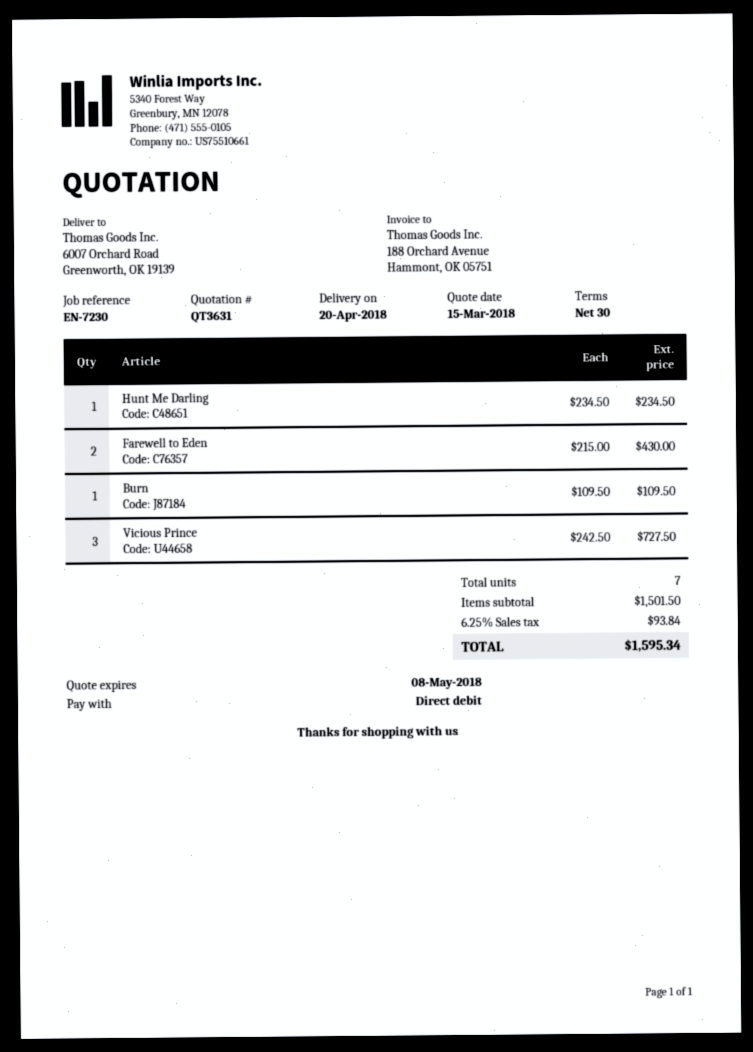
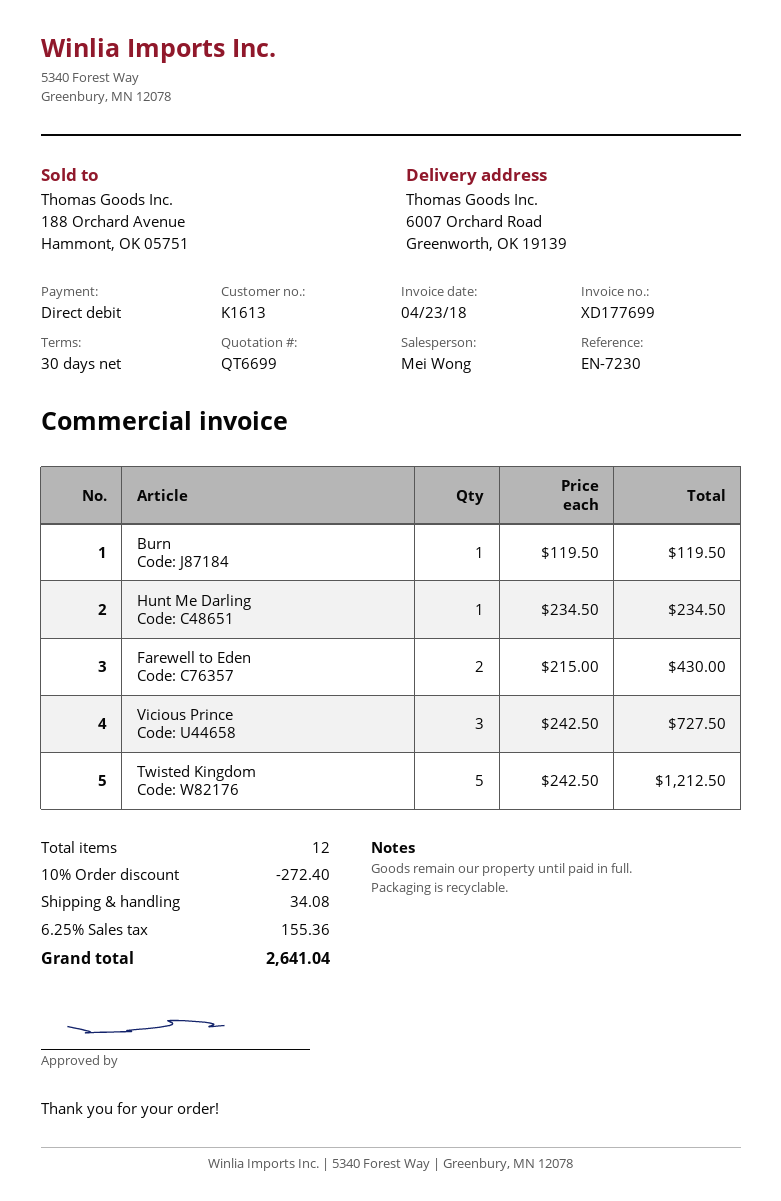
quote number: QT3631 -> QT6699
Burn: 1 x 109.50 = 109.50 -> 1 x 119.50 = 119.50
Twisted Kingdom: none -> 5 x 242.50 = 1212.50
total quantity: 7 -> 12
discount: none -> 10% = 272.40
shipping: none -> 34.08
tax: 6.25% = 93.84 -> 6.25% = 155.36
total: 1595.34 -> 2641.04

